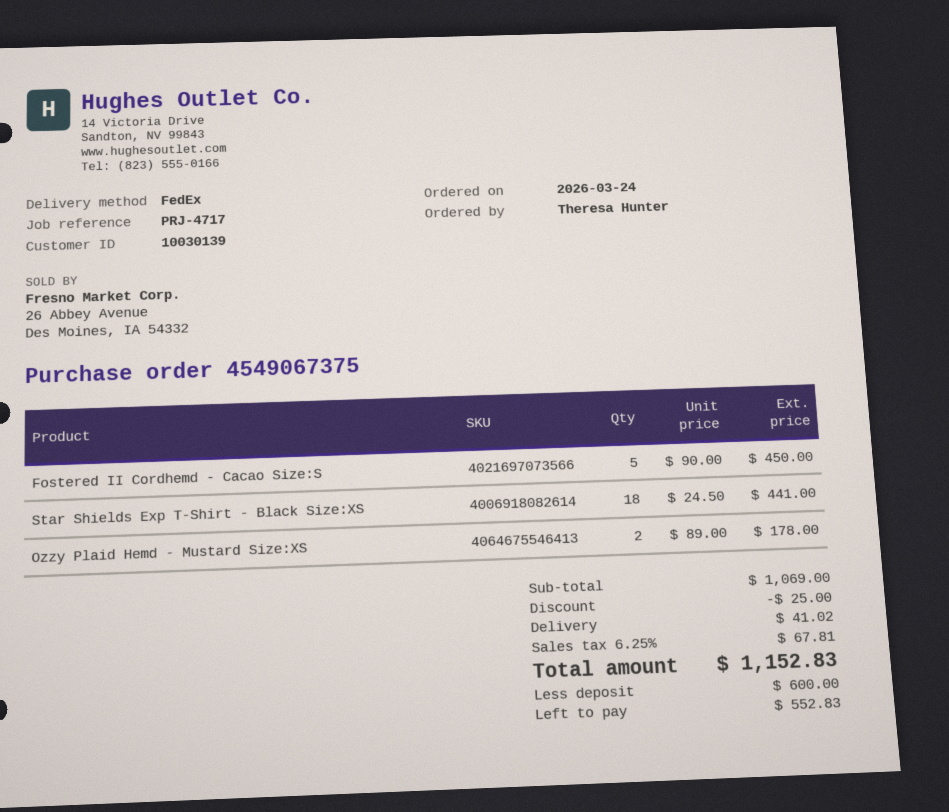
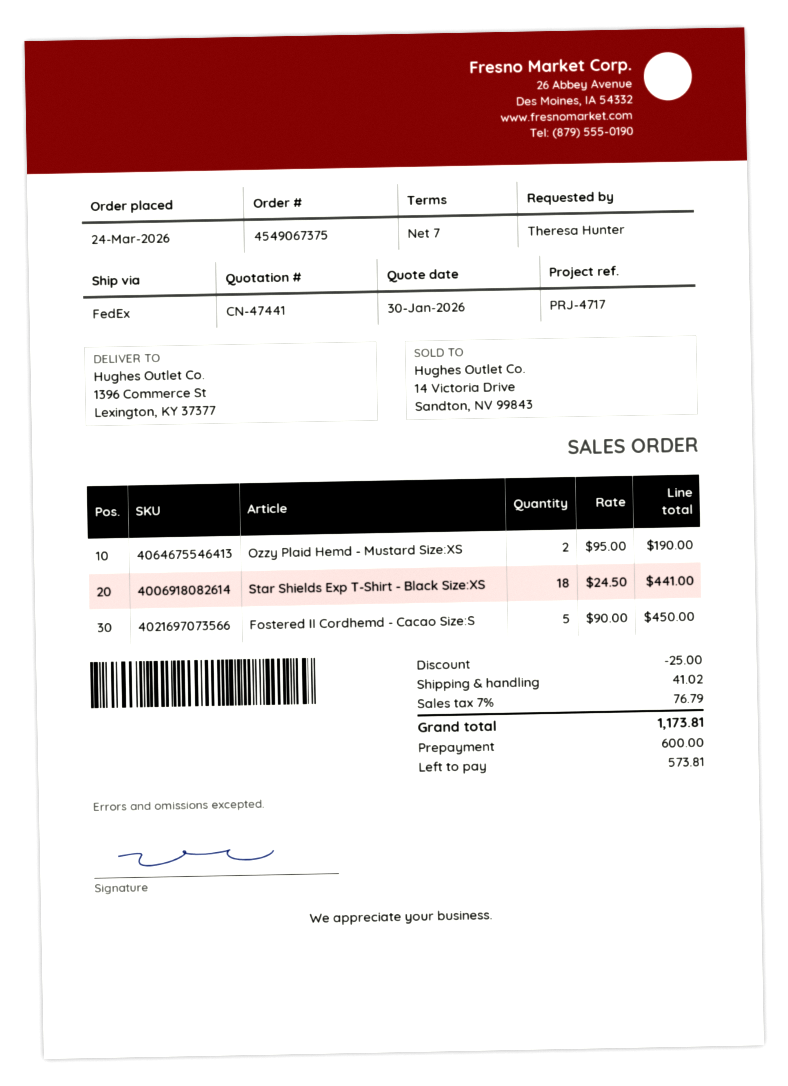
Ozzy Plaid Hemd - Mustard Size:XS: 2 x 89.00 = 178.00 -> 2 x 95.00 = 190.00
tax: 6.25% = 67.81 -> 7% = 76.79
total: 1152.83 -> 1173.81
balance: 552.83 -> 573.81

